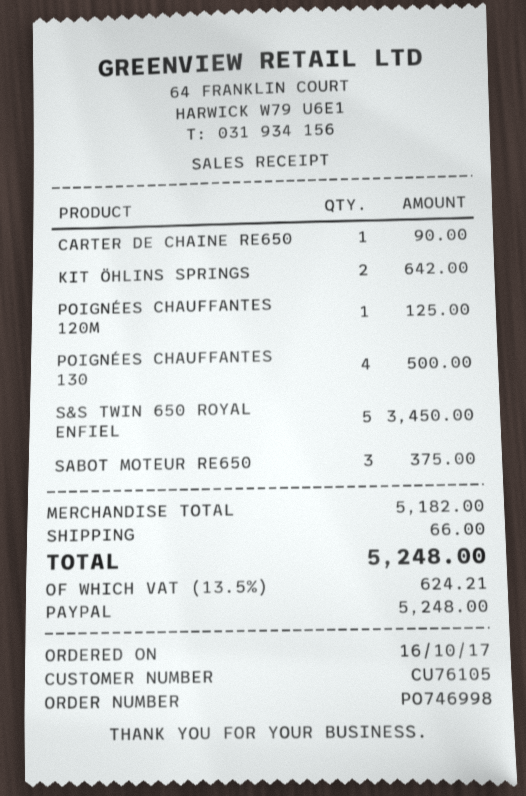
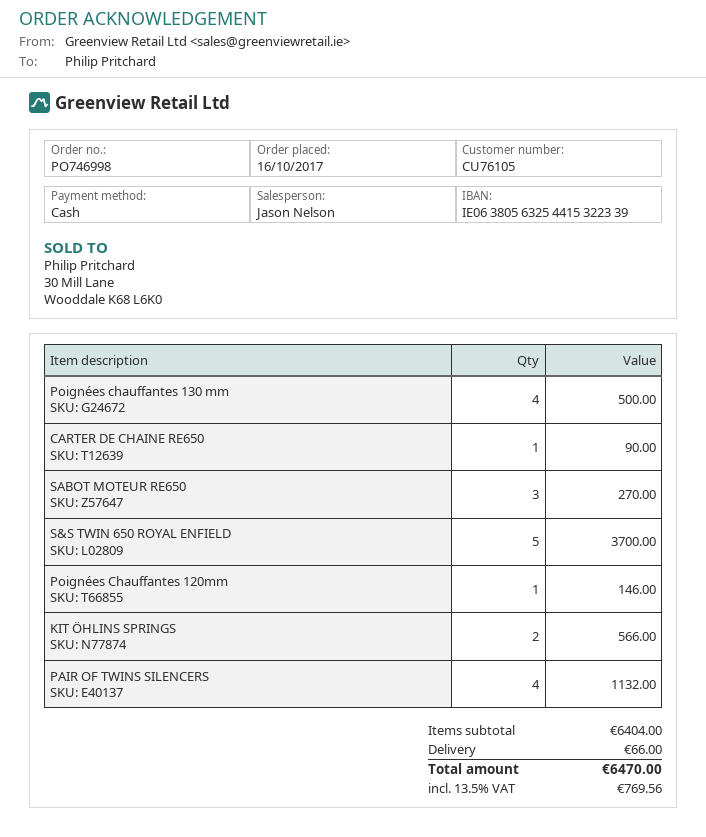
payment method: PayPal -> cash
KIT ÖHLINS SPRINGS: 2 for 642.00 -> 2 for 566.00
POIGNÉES CHAUFFANTES 120M: 1 for 125.00 -> 1 for 146.00
S&S TWIN 650 ROYAL ENFIEL: 5 for 3450.00 -> 5 for 3700.00
SABOT MOTEUR RE650: 3 for 375.00 -> 3 for 270.00
PAIR OF TWINS SILENCERS: none -> 4 for 1132.00
subtotal: 5182.00 -> 6404.00
tax: 13.5% = 624.21 -> 13.5% = 769.56
total: 5248.00 -> 6470.00

